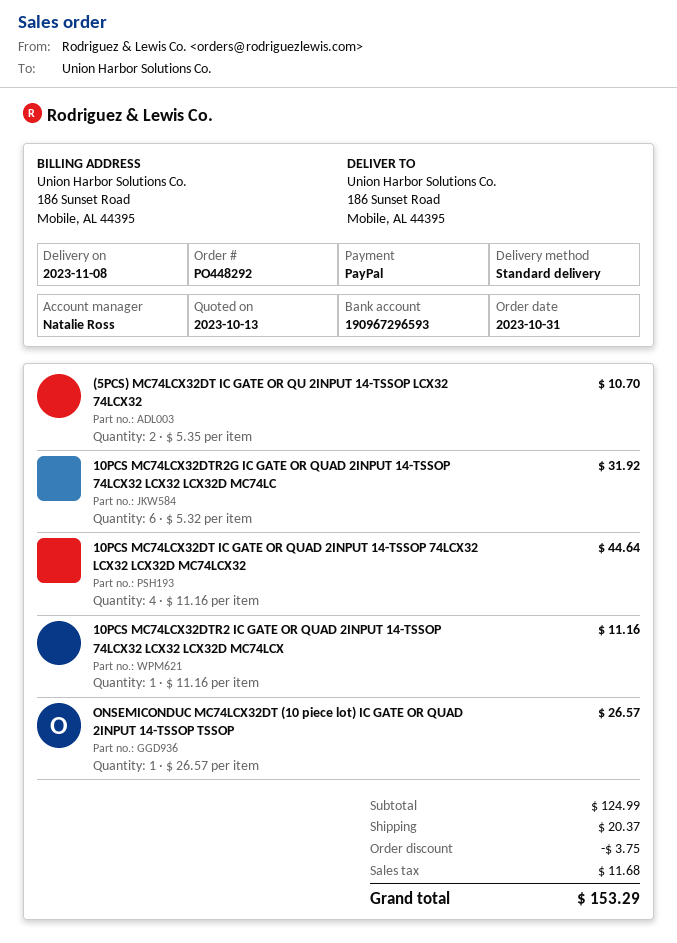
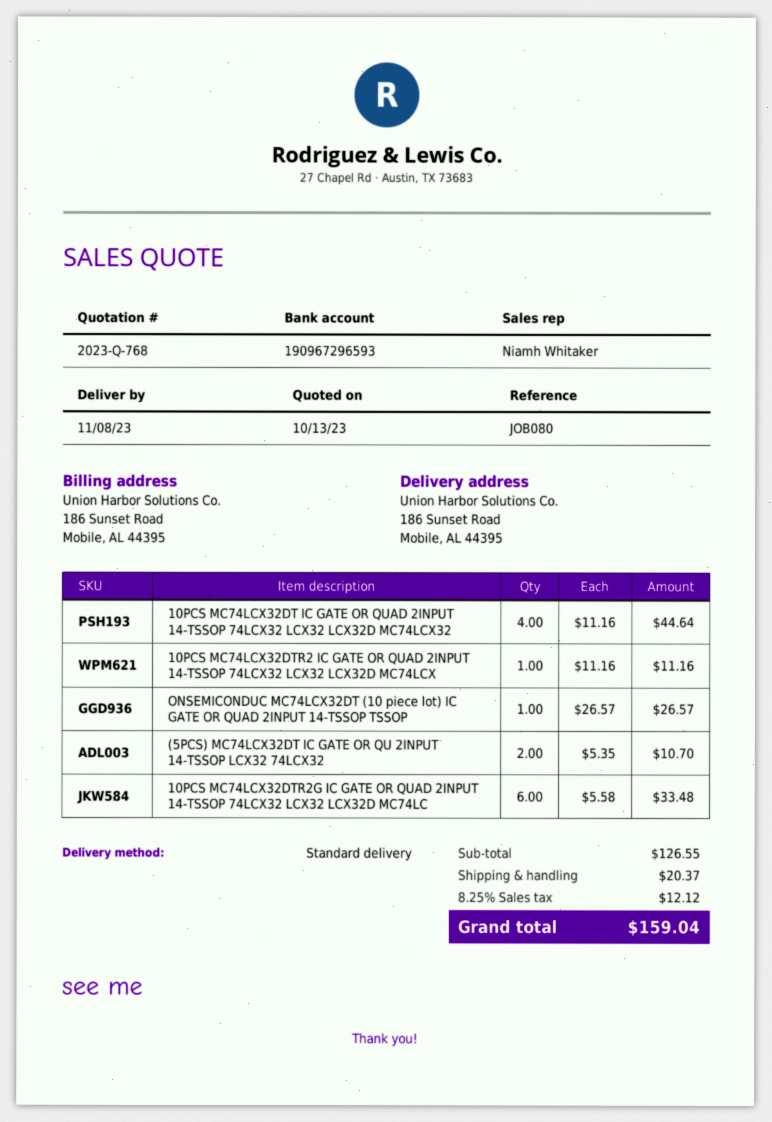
sales rep: Natalie Ross -> Niamh Whitaker
10PCS MC74LCX32DTR2G IC GATE OR QUAD 2INPUT 14-TSSOP 74LCX32 LCX32 LCX32D MC74LC: 6 x 5.32 = 31.92 -> 6 x 5.58 = 33.48
subtotal: 124.99 -> 126.55
discount: 3.75 -> none
tax: 11.68 -> 12.12
total: 153.29 -> 159.04

